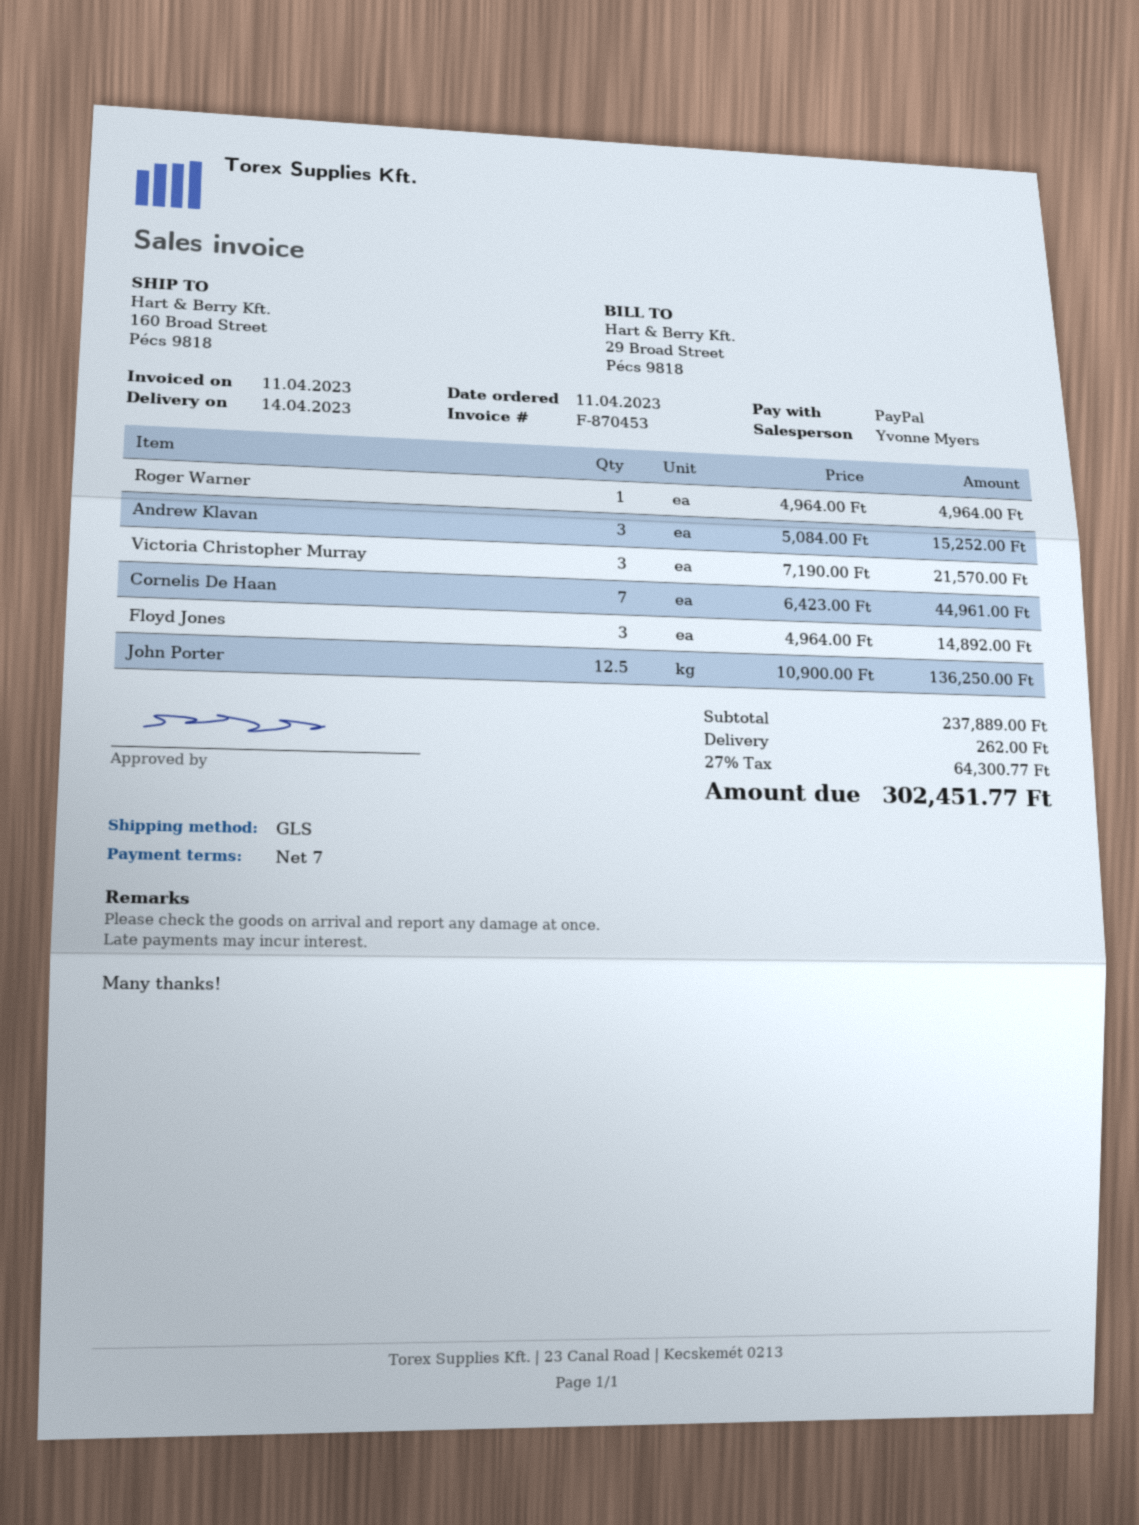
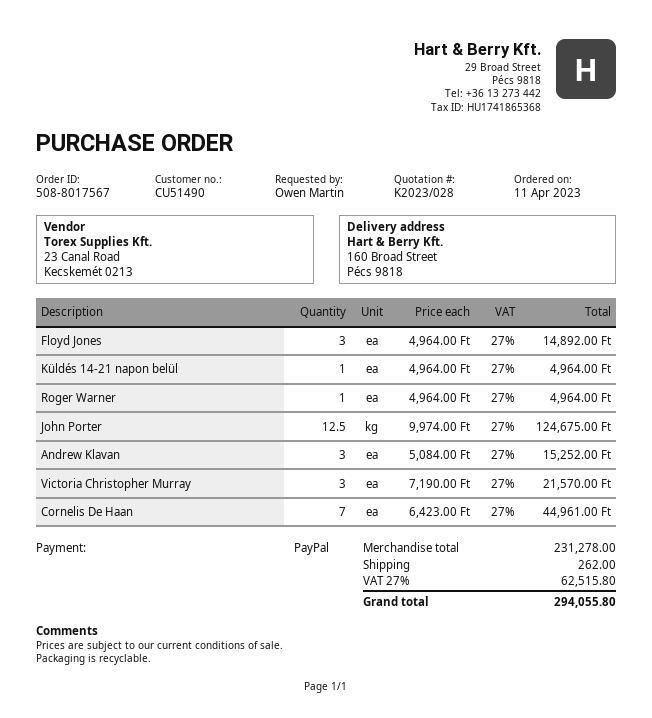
John Porter: 12.5 x 10900.00 = 136250.00 -> 12.5 x 9974.00 = 124675.00
Küldés 14-21 napon belül: none -> 1 x 4964.00 = 4964.00
subtotal: 237889.00 -> 231278.00
tax: 27% = 64300.77 -> 27% = 62515.80
total: 302451.77 -> 294055.80

